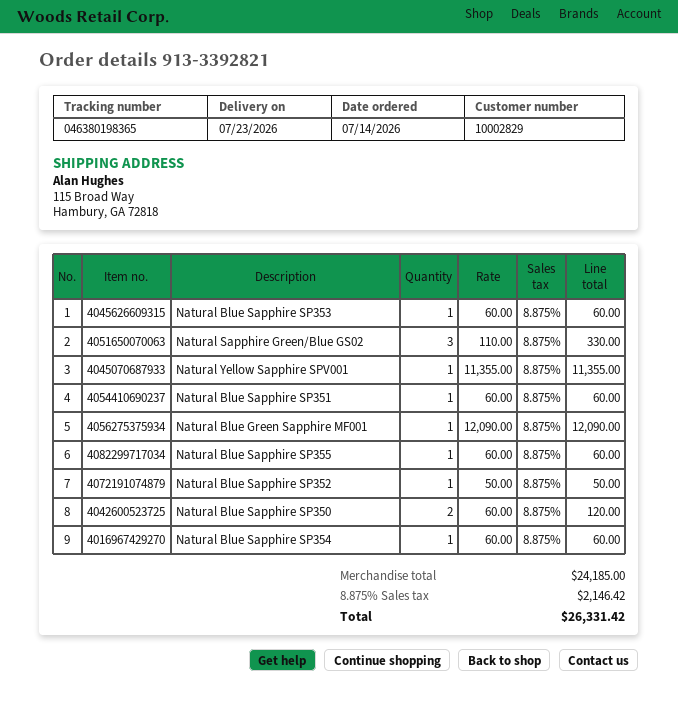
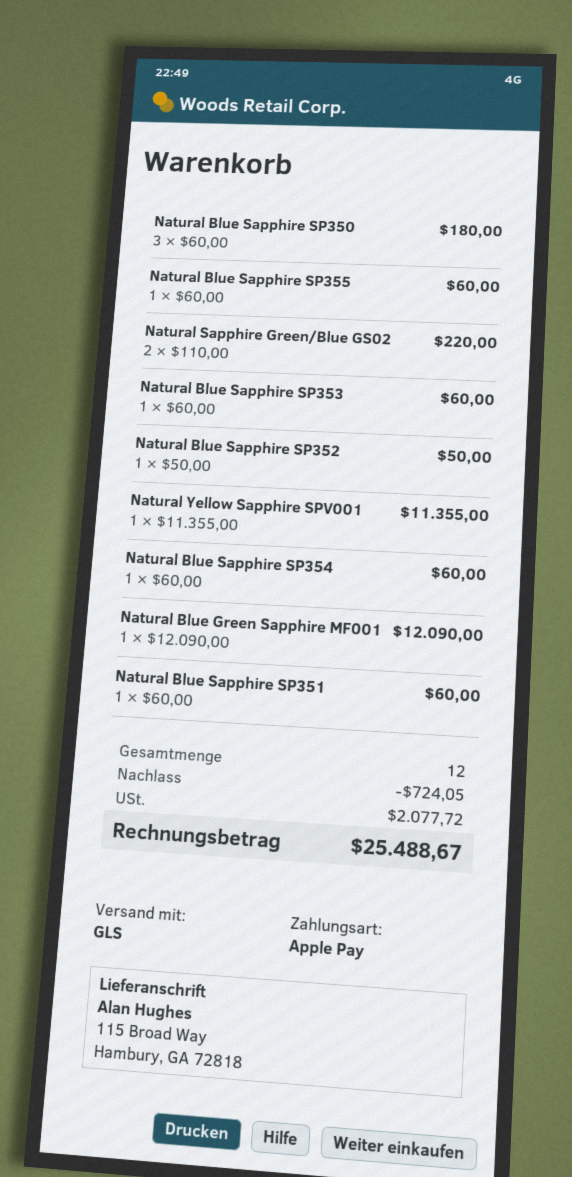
Natural Sapphire Green/Blue GS02: 3 x 110.00 = 330.00 -> 2 x 110.00 = 220.00
Natural Blue Sapphire SP350: 2 x 60.00 = 120.00 -> 3 x 60.00 = 180.00
discount: none -> 724.05
tax: 2146.42 -> 2077.72
total: 26331.42 -> 25488.67

